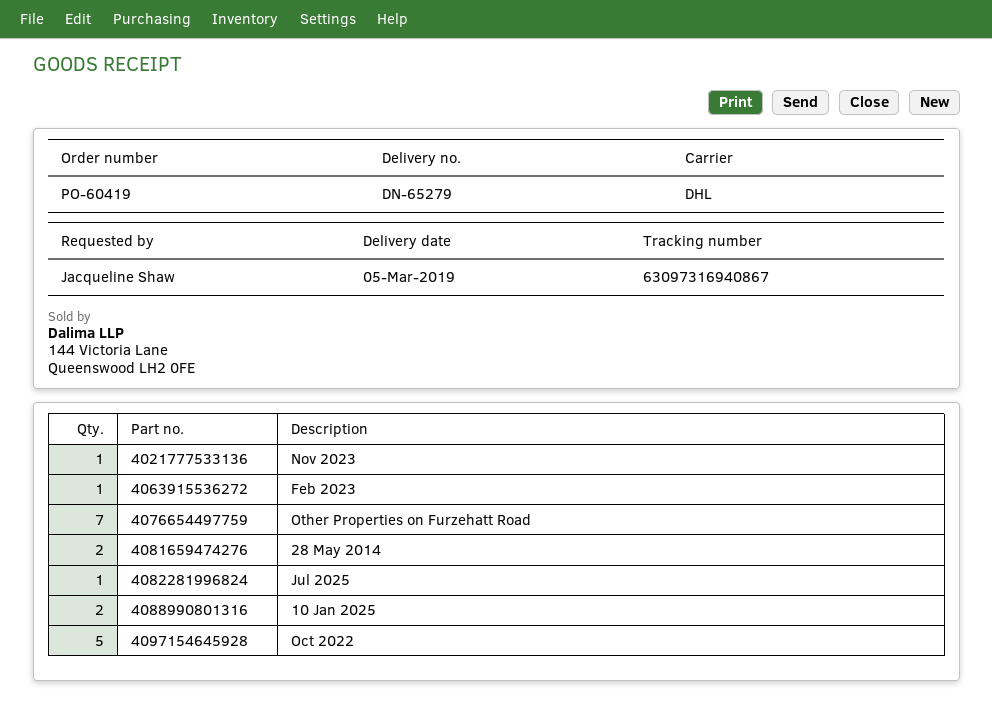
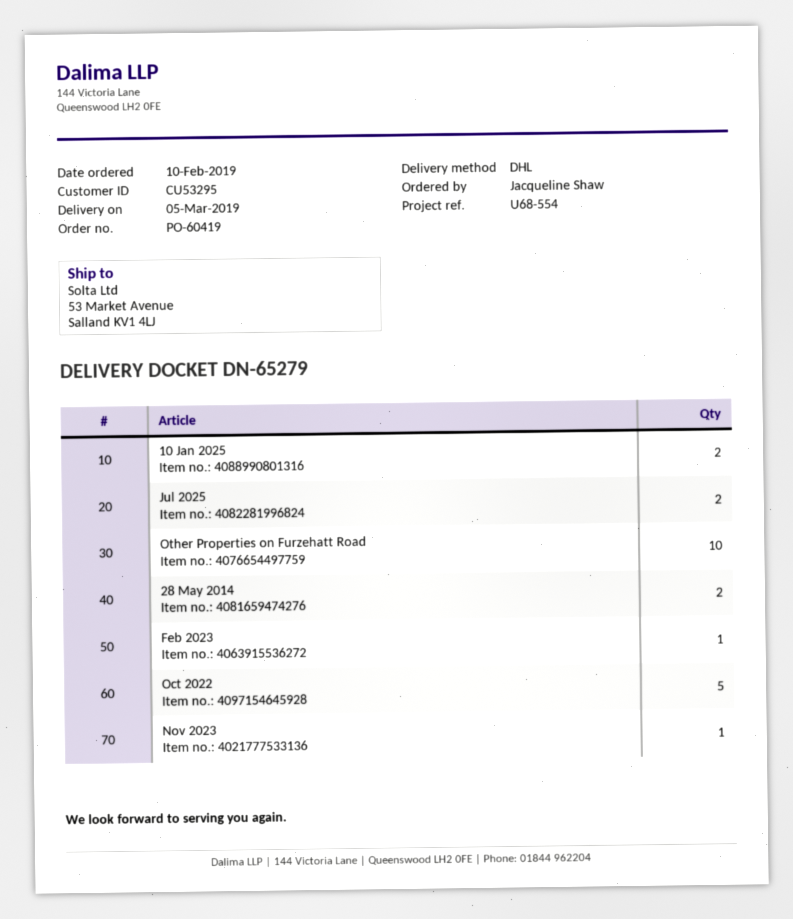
Other Properties on Furzehatt Road: 7 -> 10
Jul 2025: 1 -> 2

